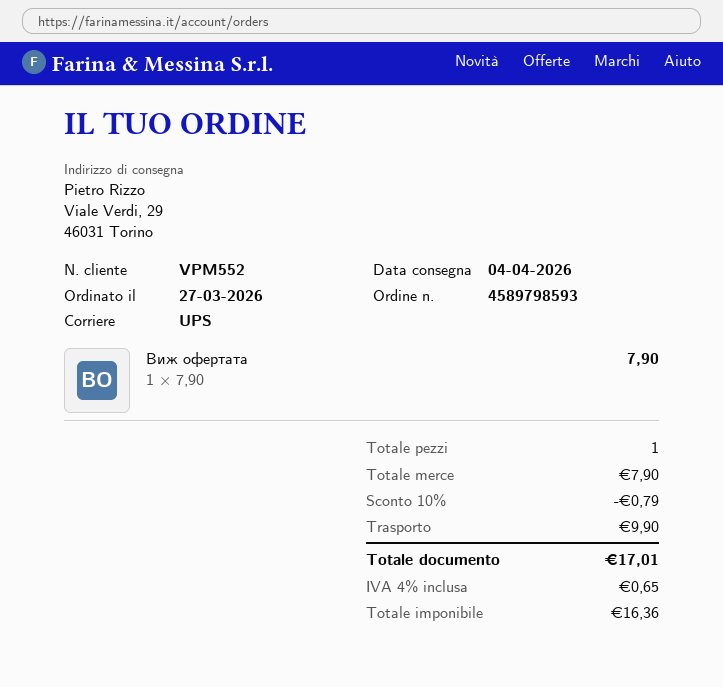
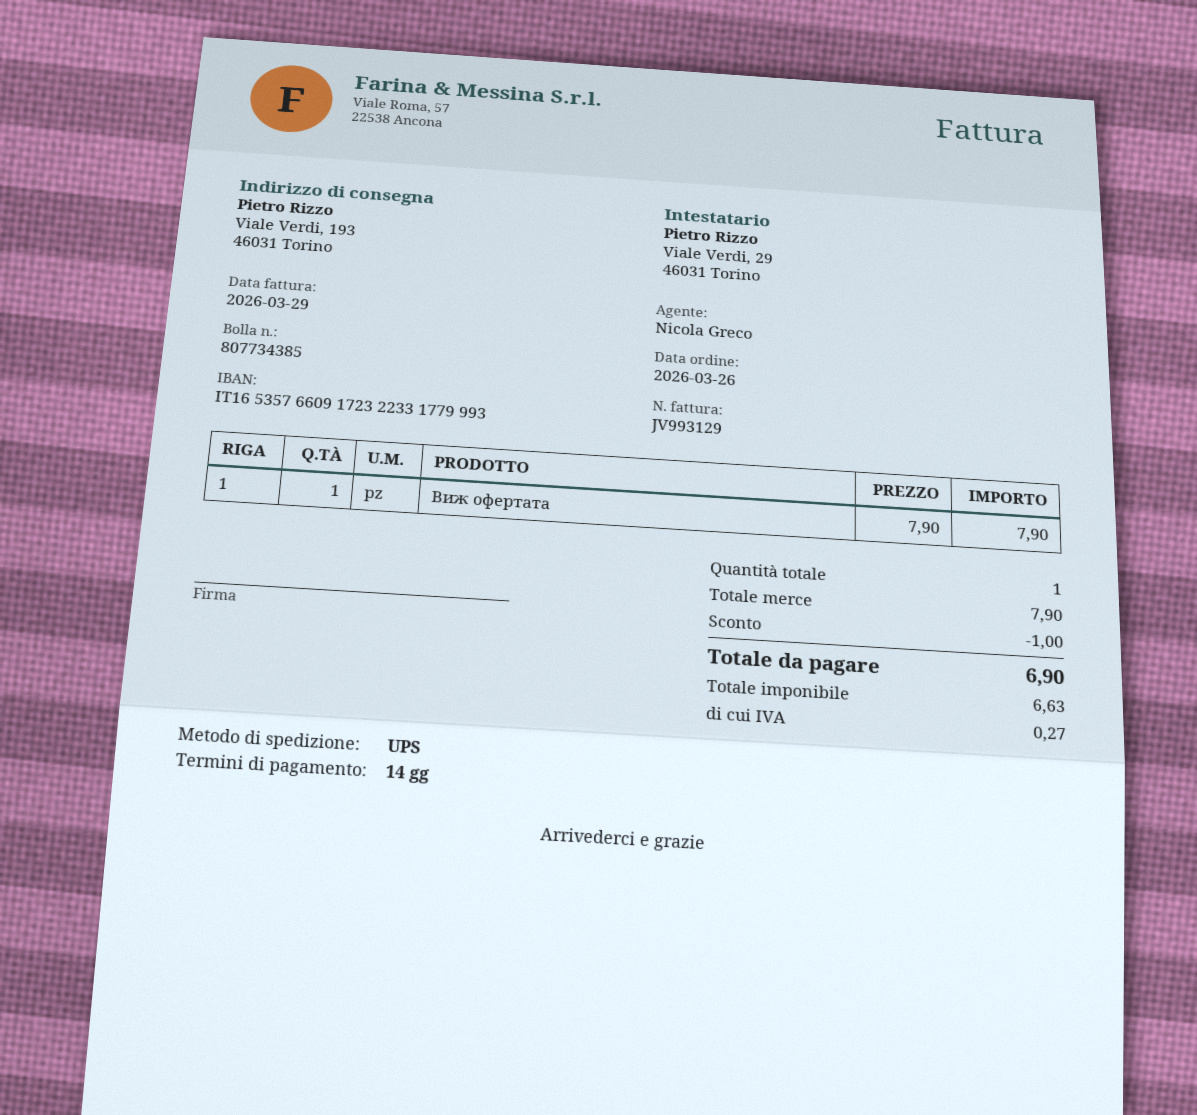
order date: 2026-03-27 -> 2026-03-26
ship to: Viale Verdi, 29, 46031 Torino -> Viale Verdi, 193, 46031 Torino
discount: 0.79 -> 1.00
shipping: 9.90 -> none
net: 16.36 -> 6.63
tax: 0.65 -> 0.27
total: 17.01 -> 6.90

